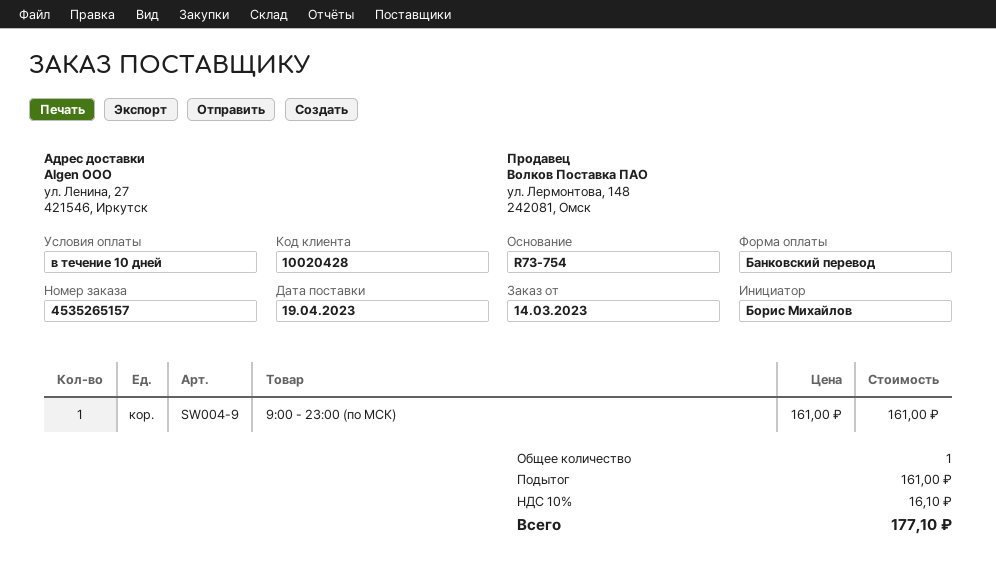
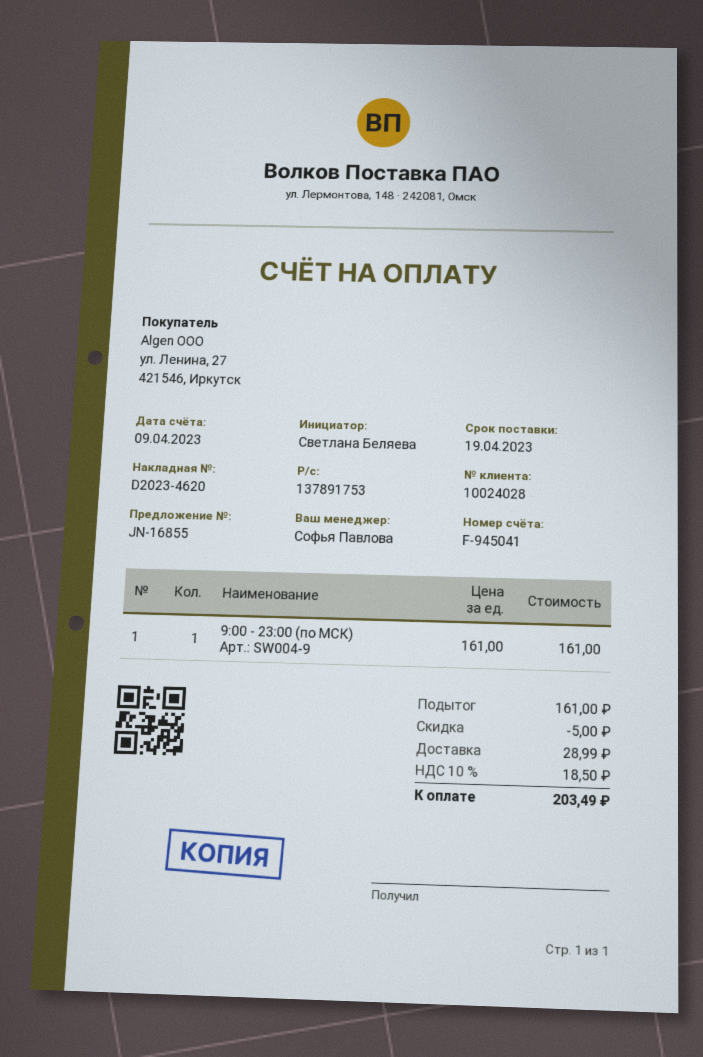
customer number: 10020428 -> 10024028
ordered by: Борис Михайлов -> Светлана Беляева
discount: none -> 5.00
shipping: none -> 28.99
tax: 10% = 16.10 -> 10% = 18.50
total: 177.10 -> 203.49

